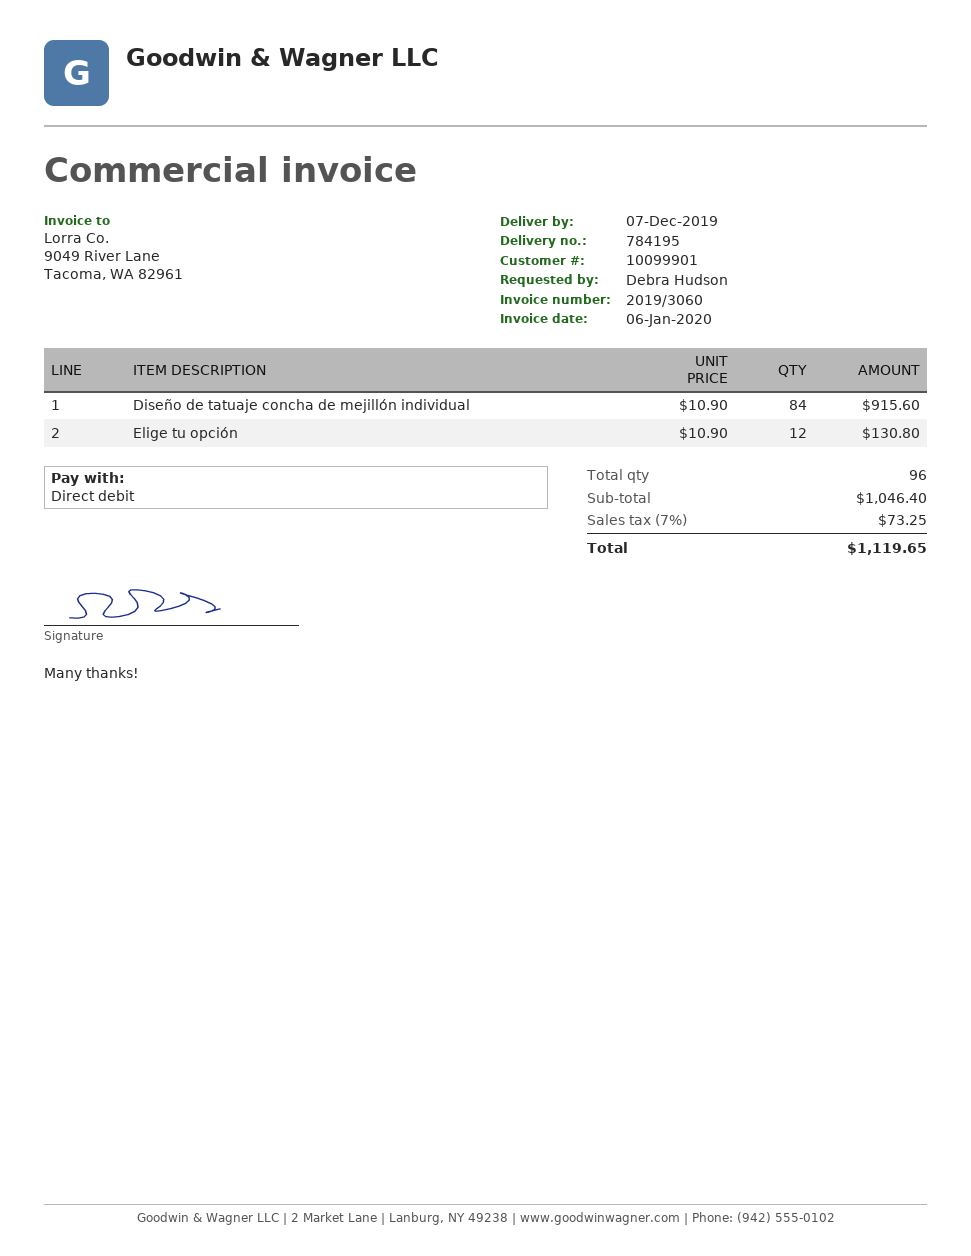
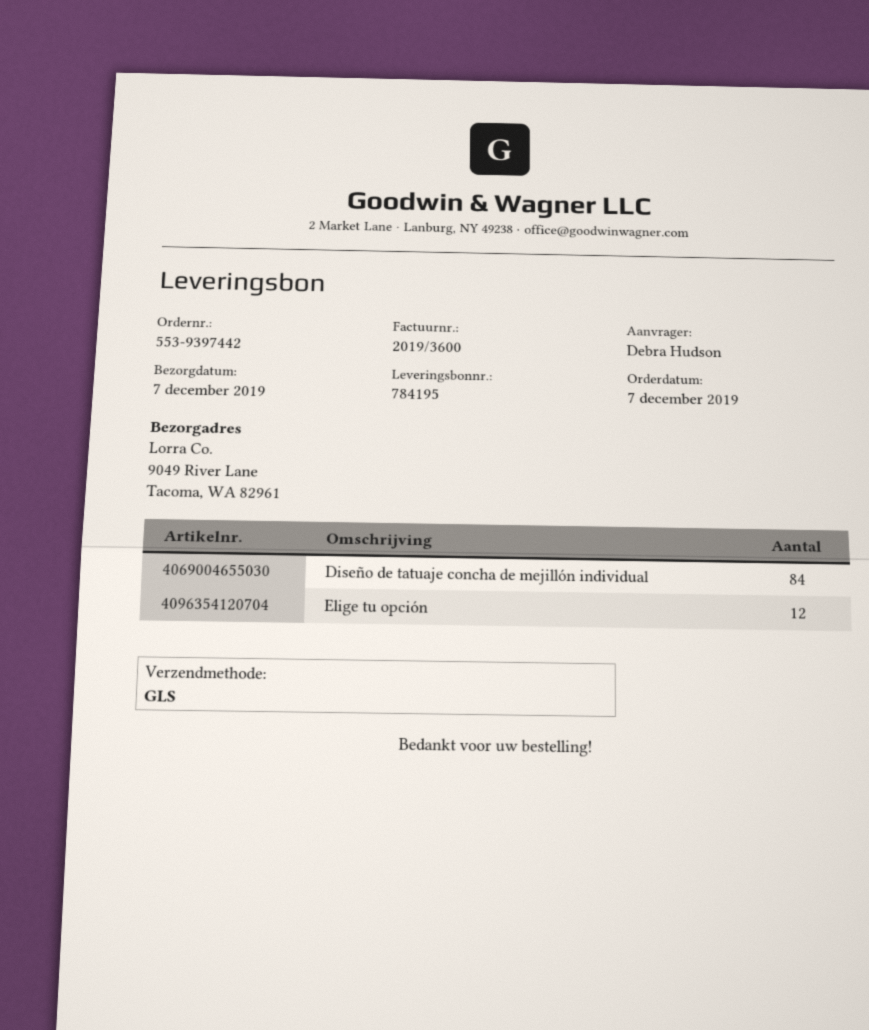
invoice number: 2019/3060 -> 2019/3600

